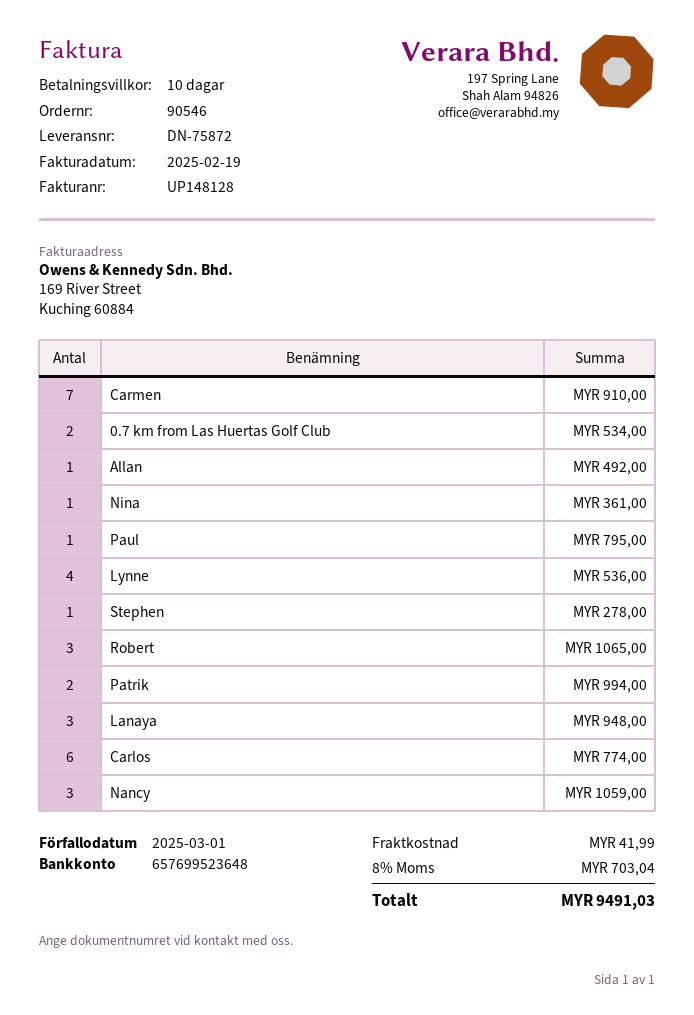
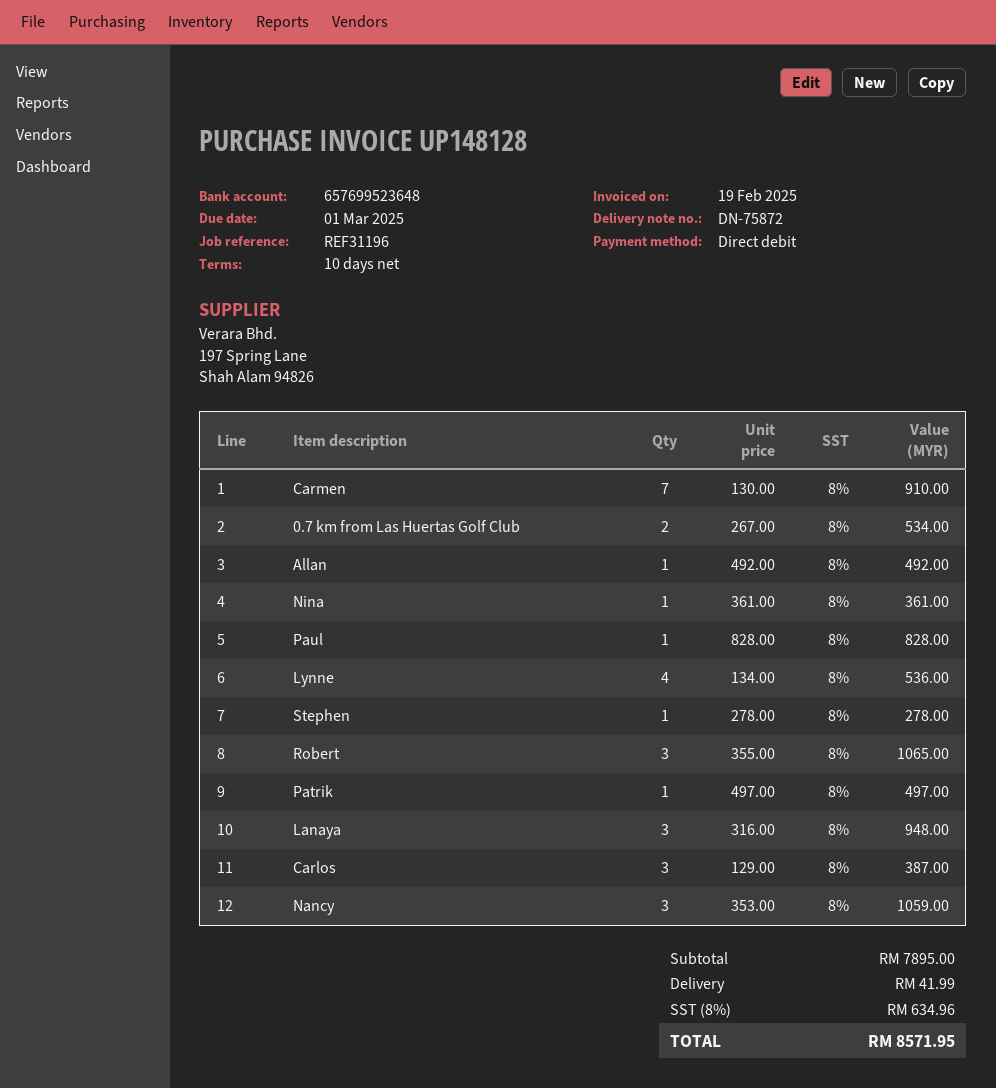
Paul: 1 for 795.00 -> 1 for 828.00
Patrik: 2 for 994.00 -> 1 for 497.00
Carlos: 6 for 774.00 -> 3 for 387.00
tax: 8% = 703.04 -> 8% = 634.96
total: 9491.03 -> 8571.95

